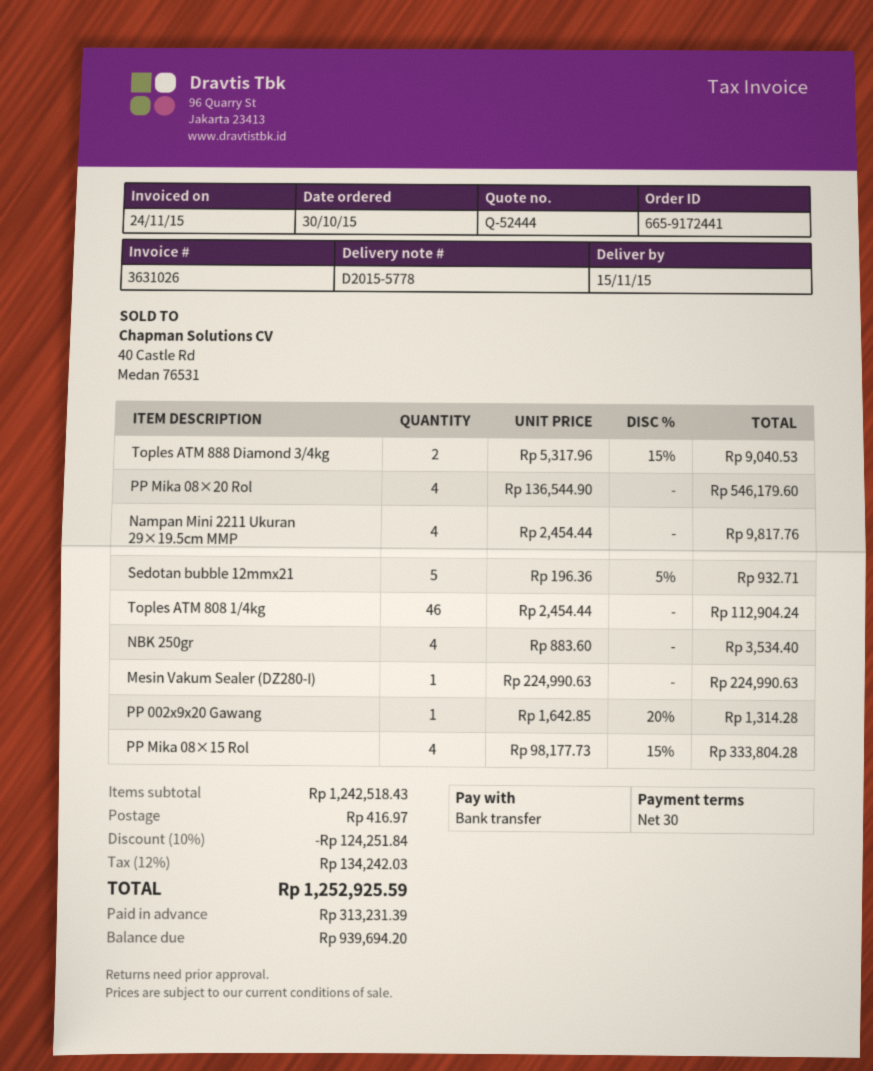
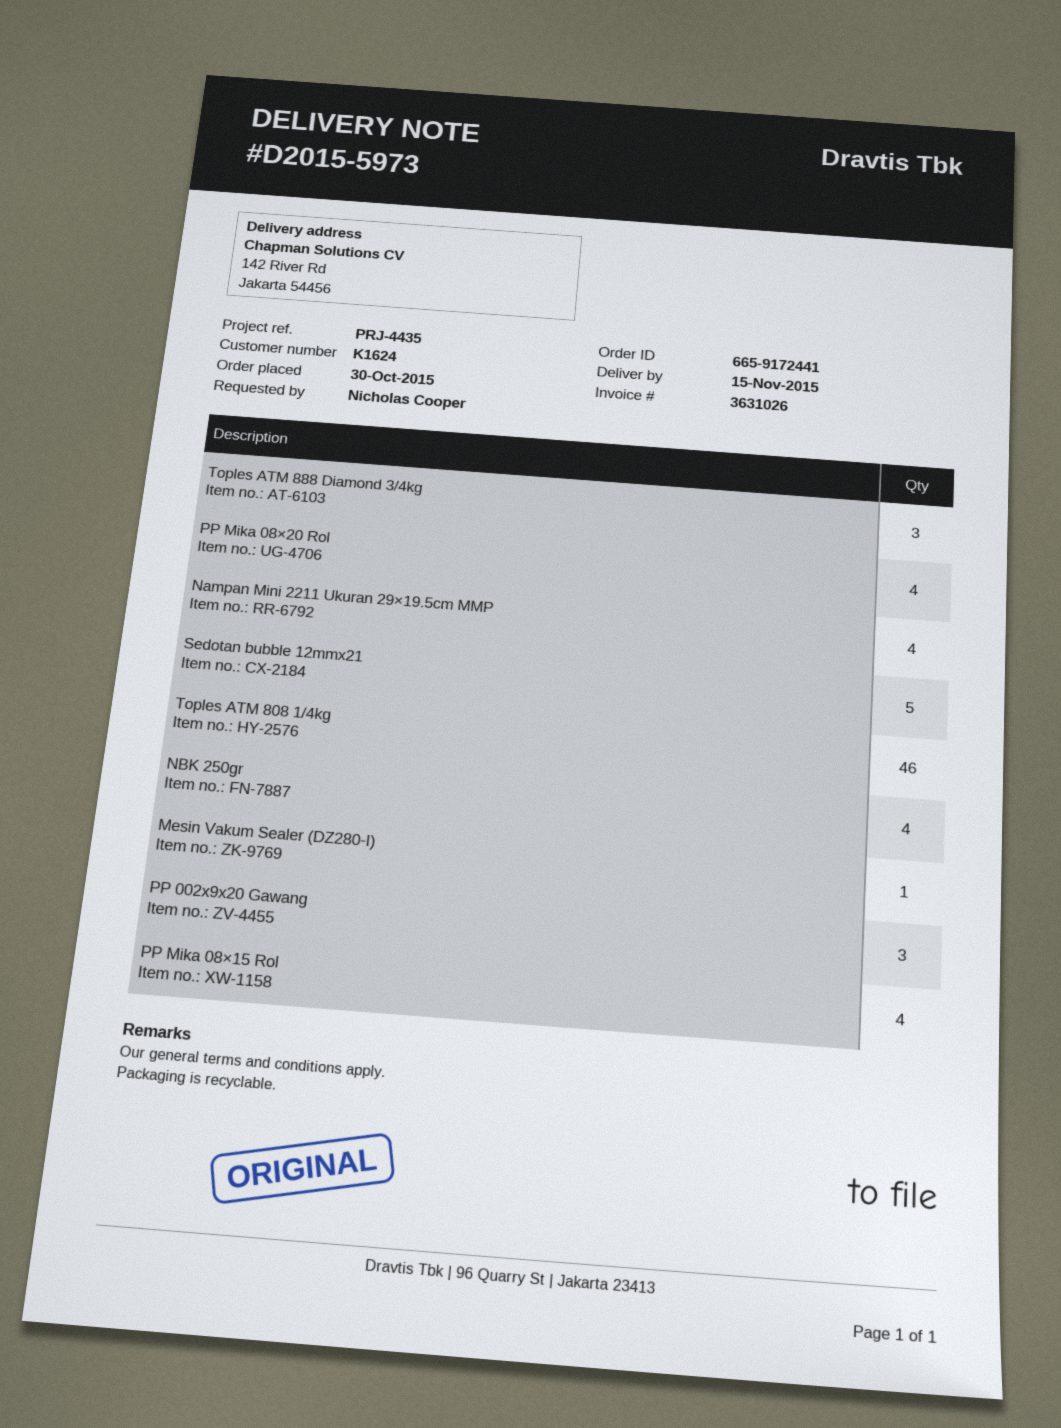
delivery note number: D2015-5778 -> D2015-5973
Toples ATM 888 Diamond 3/4kg: 2 -> 3
PP 002x9x20 Gawang: 1 -> 3

